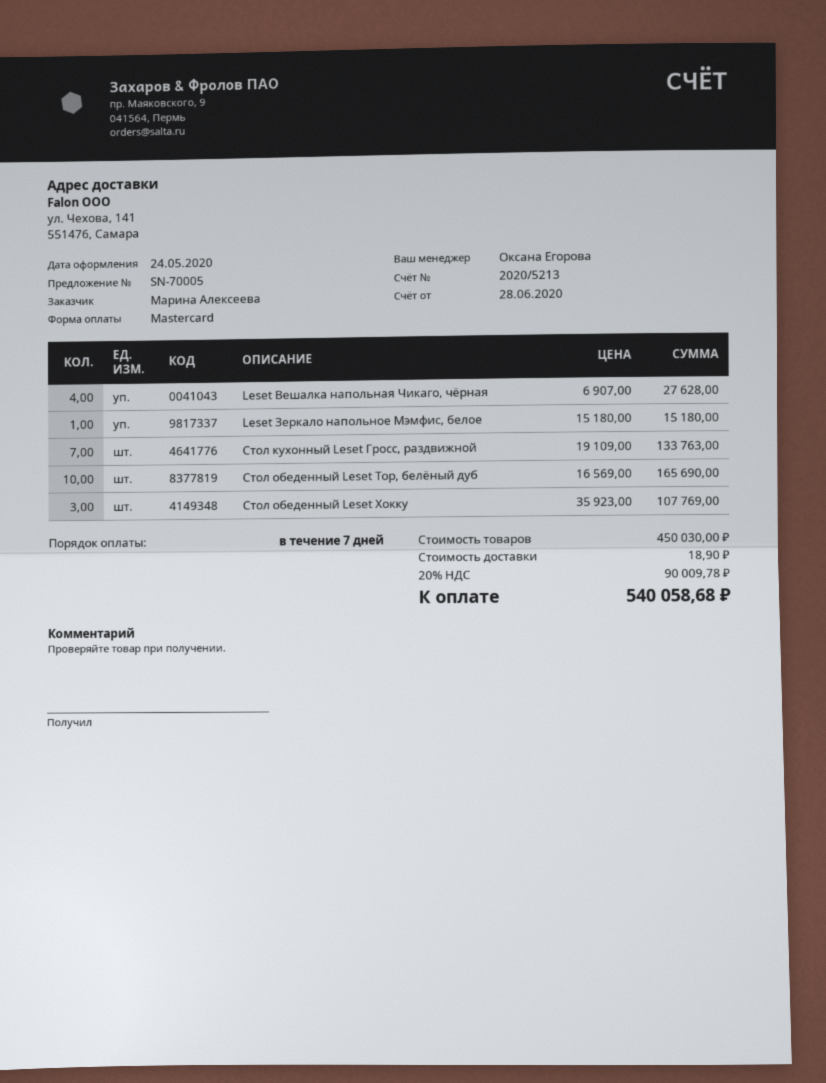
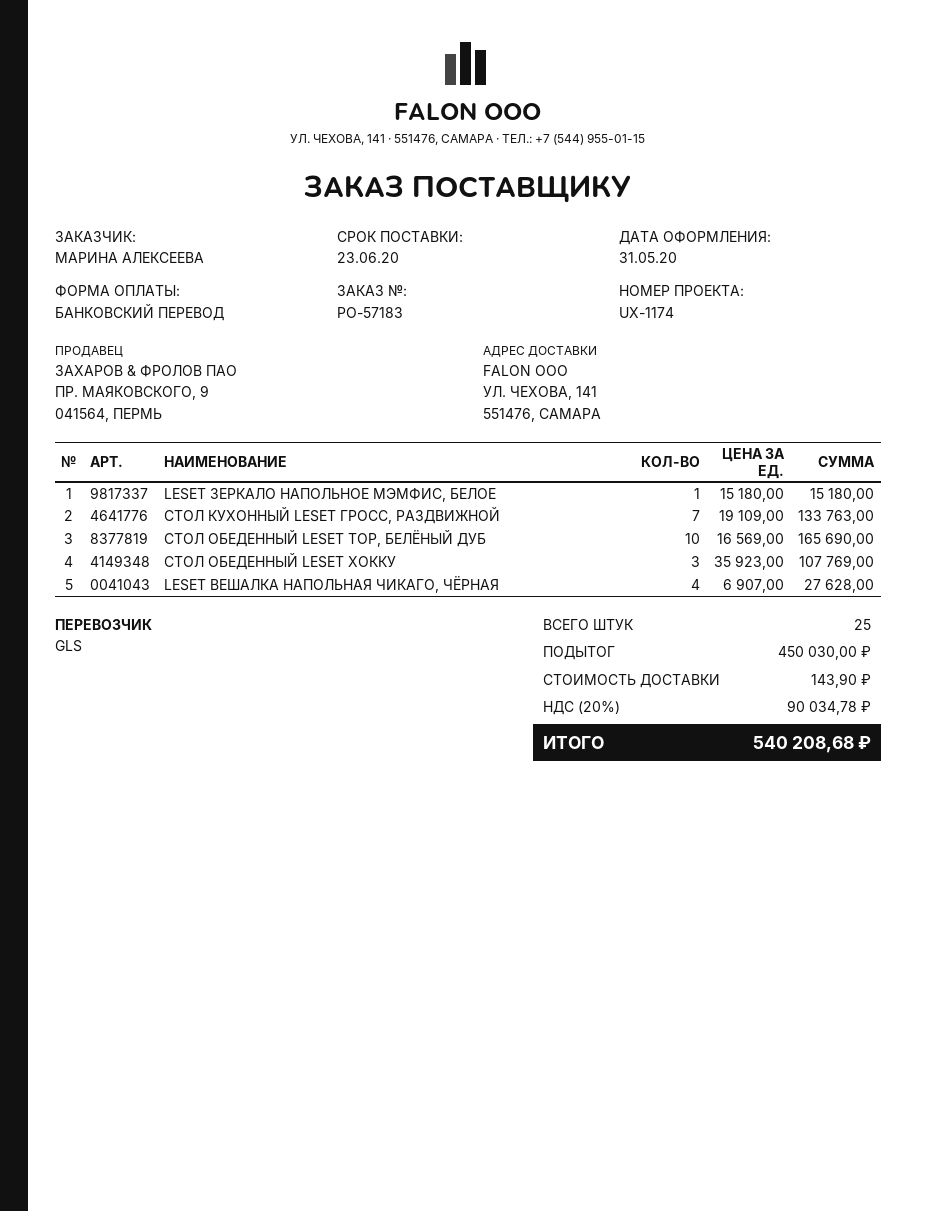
order date: 2020-05-24 -> 2020-05-31
payment method: Mastercard -> bank transfer
shipping: 18.90 -> 143.90
tax: 20% = 90009.78 -> 20% = 90034.78
total: 540058.68 -> 540208.68

